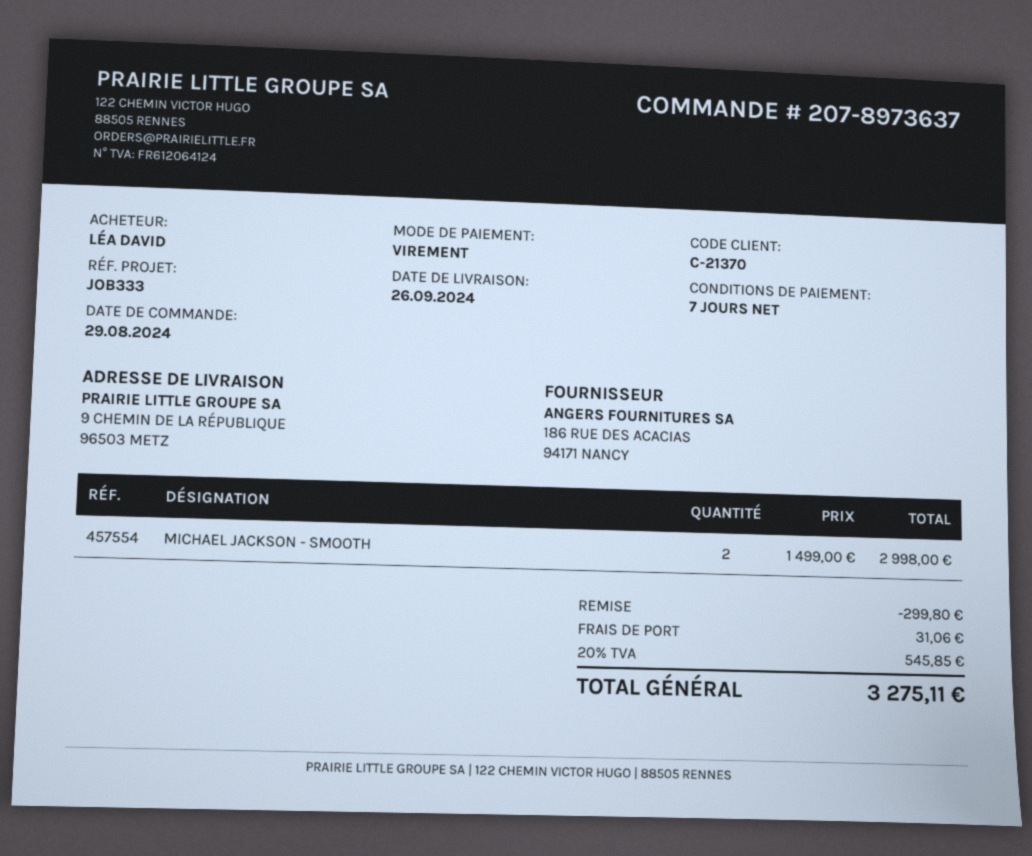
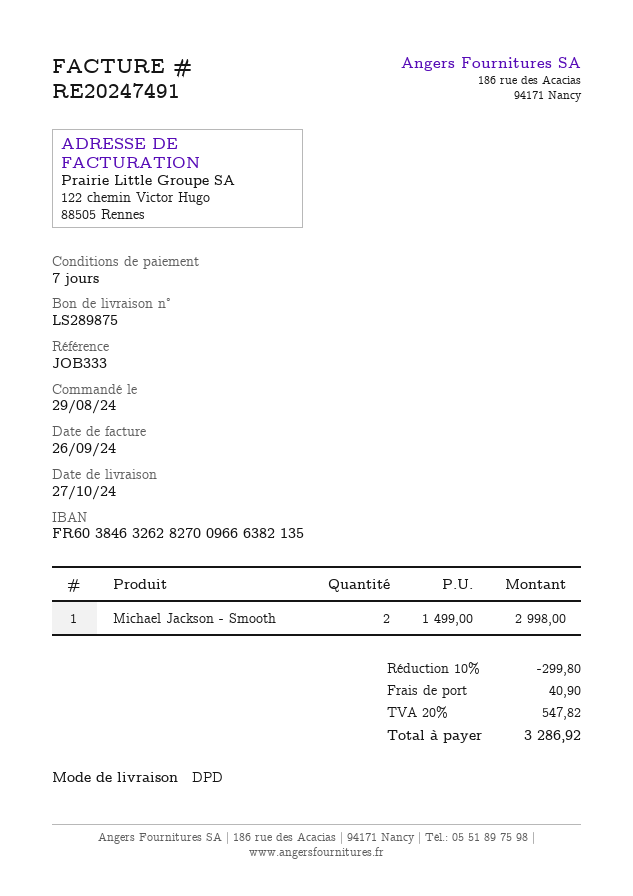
delivery date: 2024-09-26 -> 2024-10-27
shipping: 31.06 -> 40.90
tax: 20% = 545.85 -> 20% = 547.82
total: 3275.11 -> 3286.92

